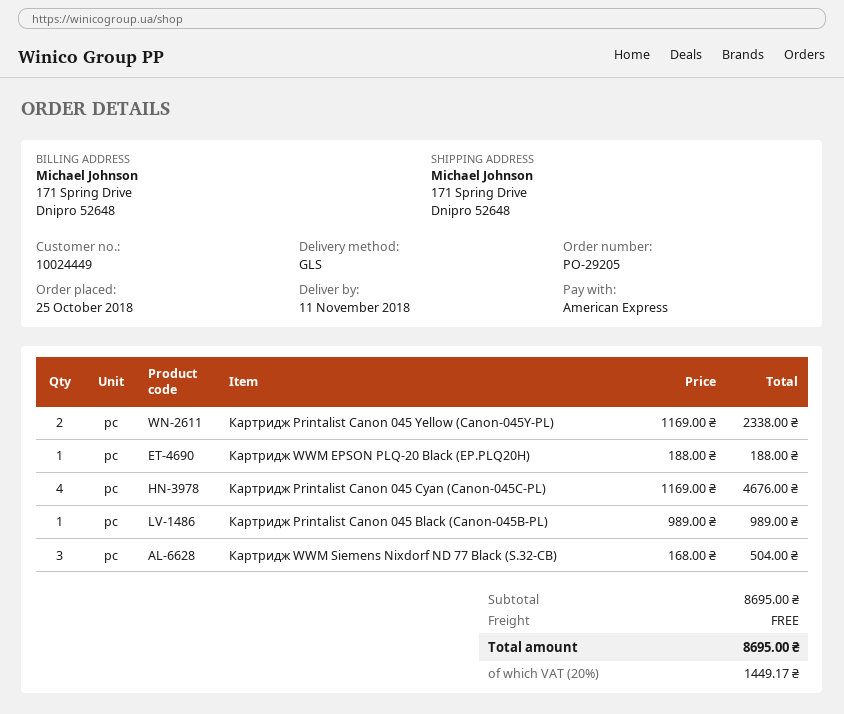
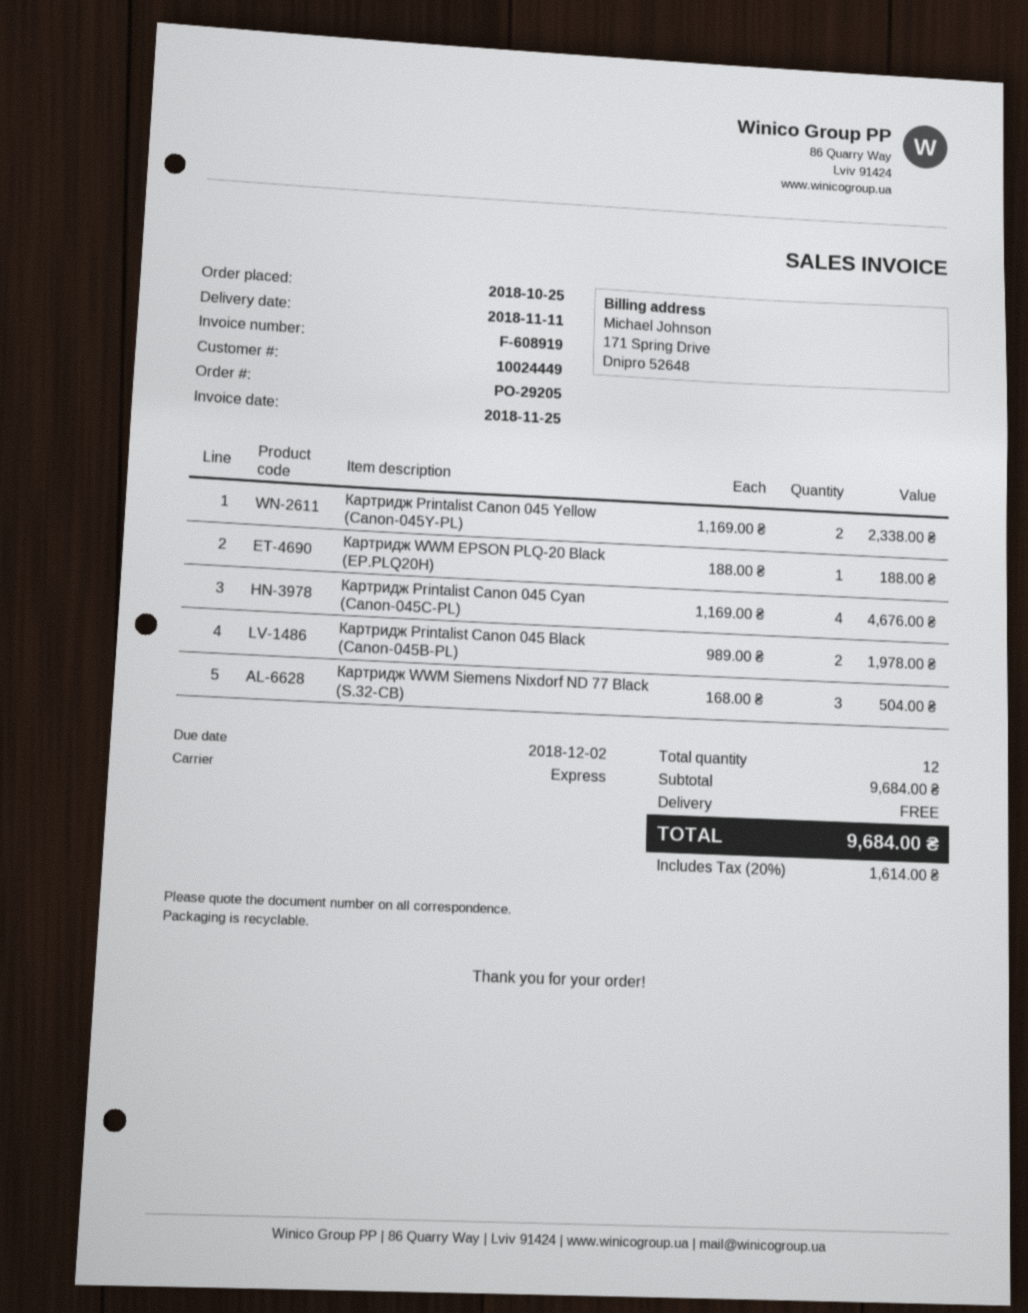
shipping method: GLS -> express
Картридж Printalist Canon 045 Black (Canon-045B-PL): 1 x 989.00 = 989.00 -> 2 x 989.00 = 1978.00
subtotal: 8695.00 -> 9684.00
tax: 20% = 1449.17 -> 20% = 1614.00
total: 8695.00 -> 9684.00

